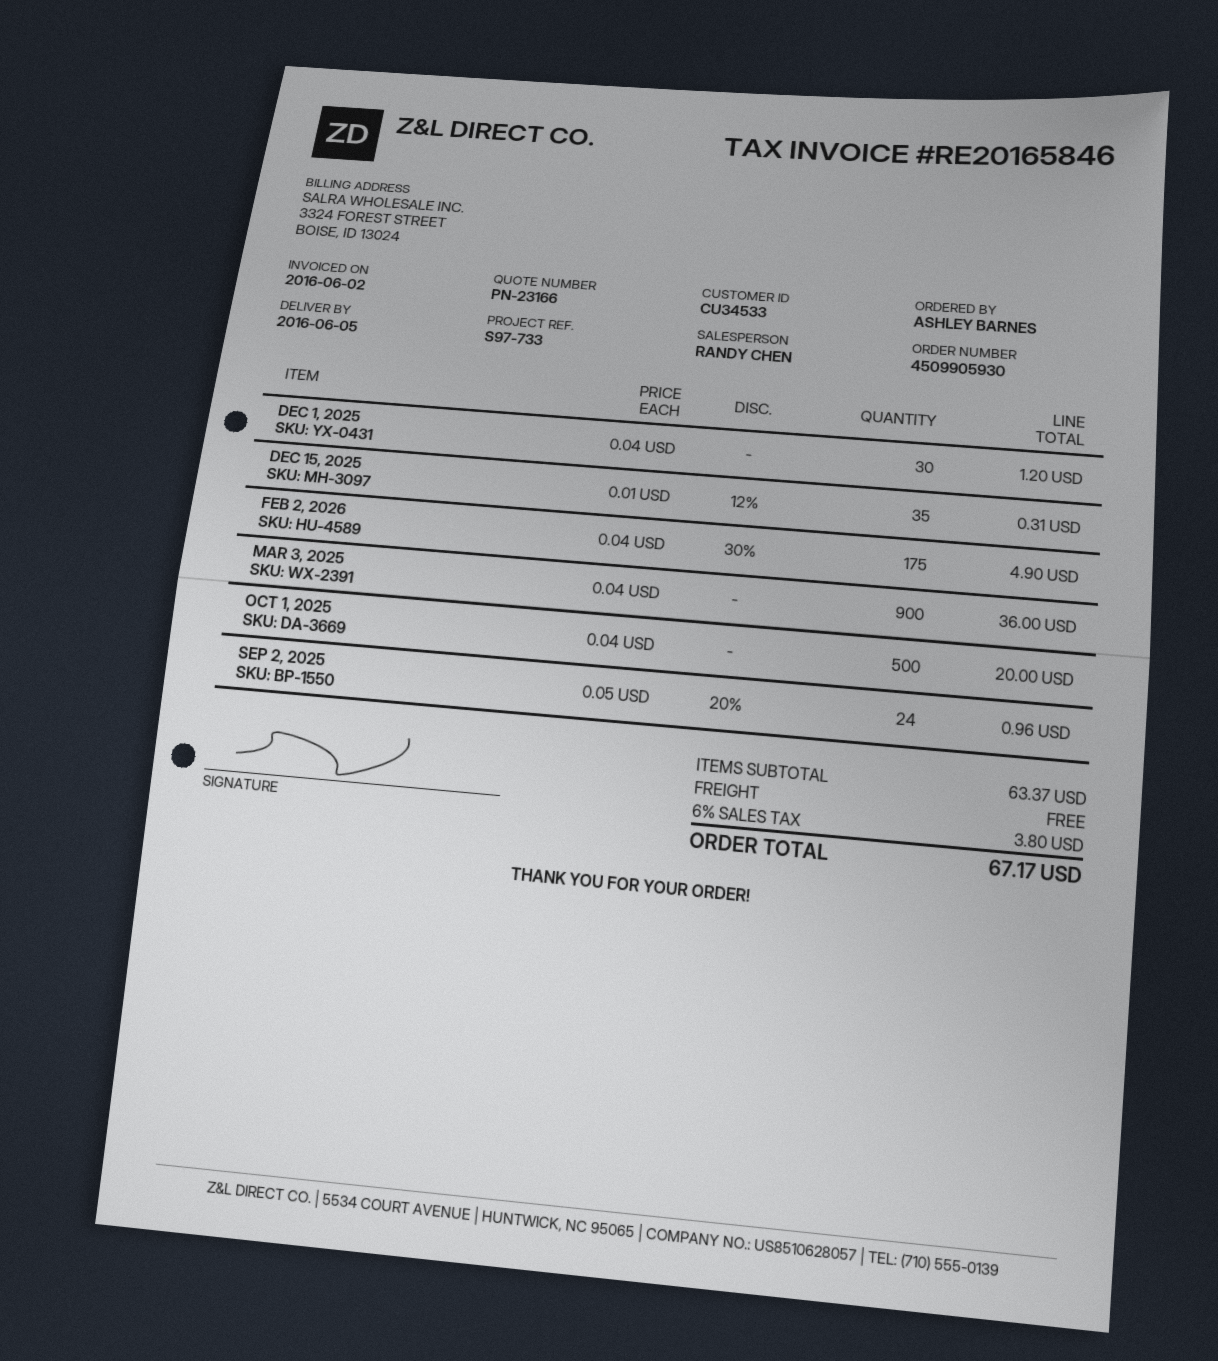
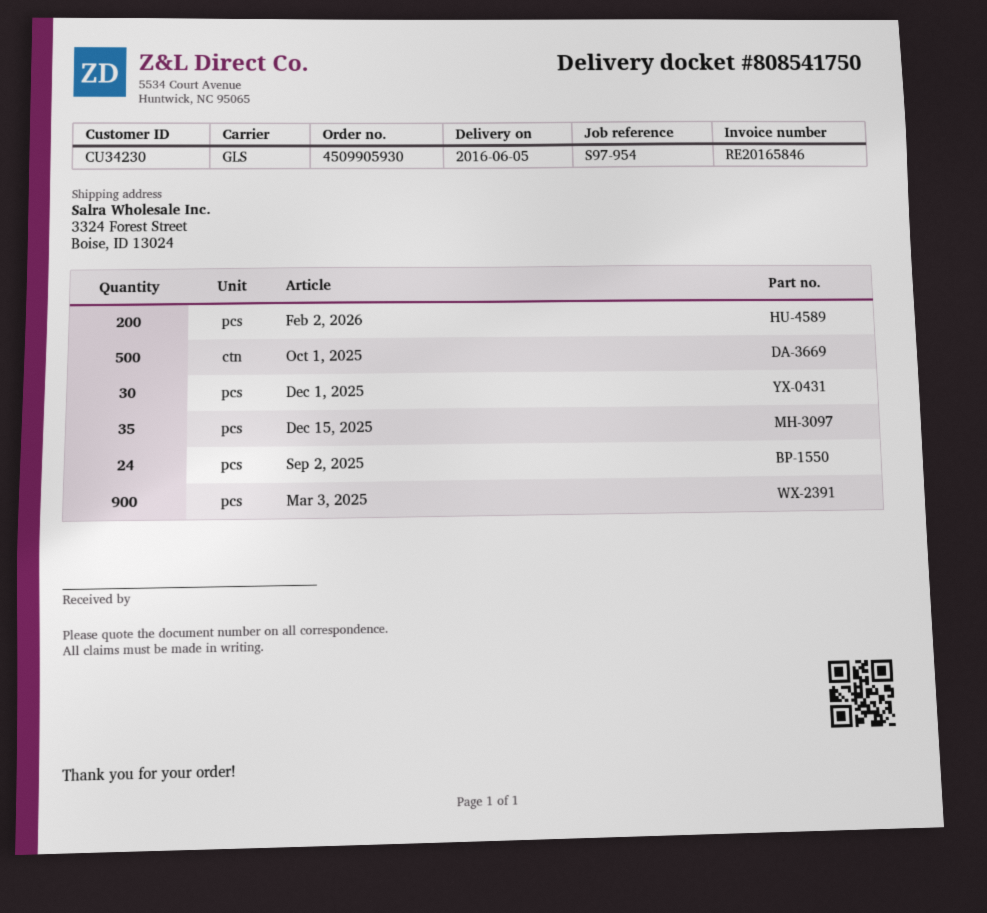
customer number: CU34533 -> CU34230
reference: S97-733 -> S97-954
FEB 2, 2026: 175 -> 200

